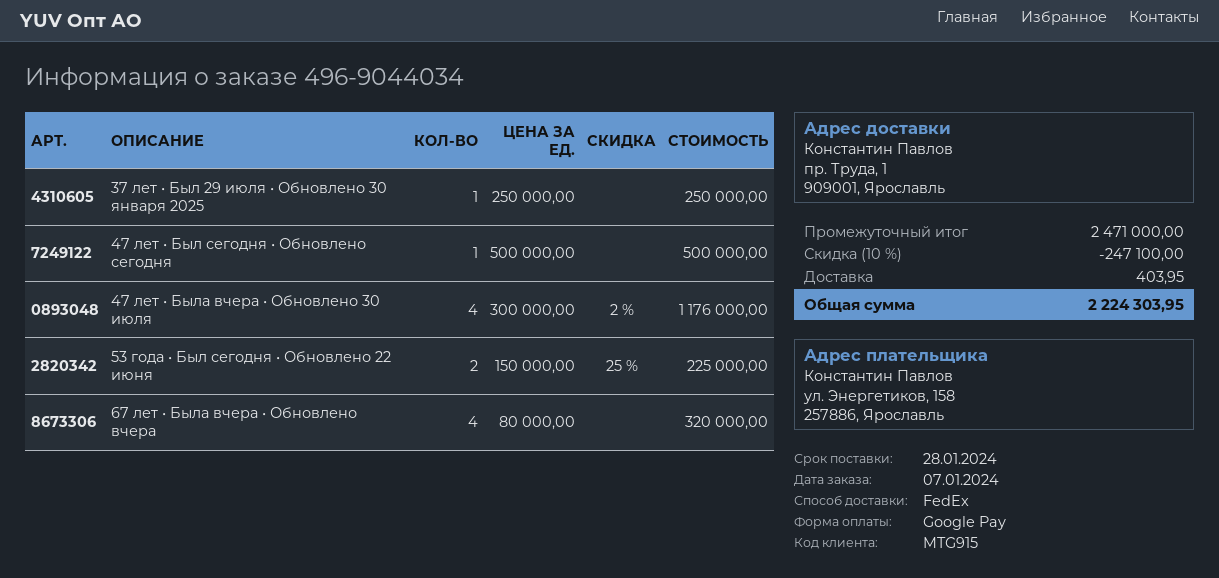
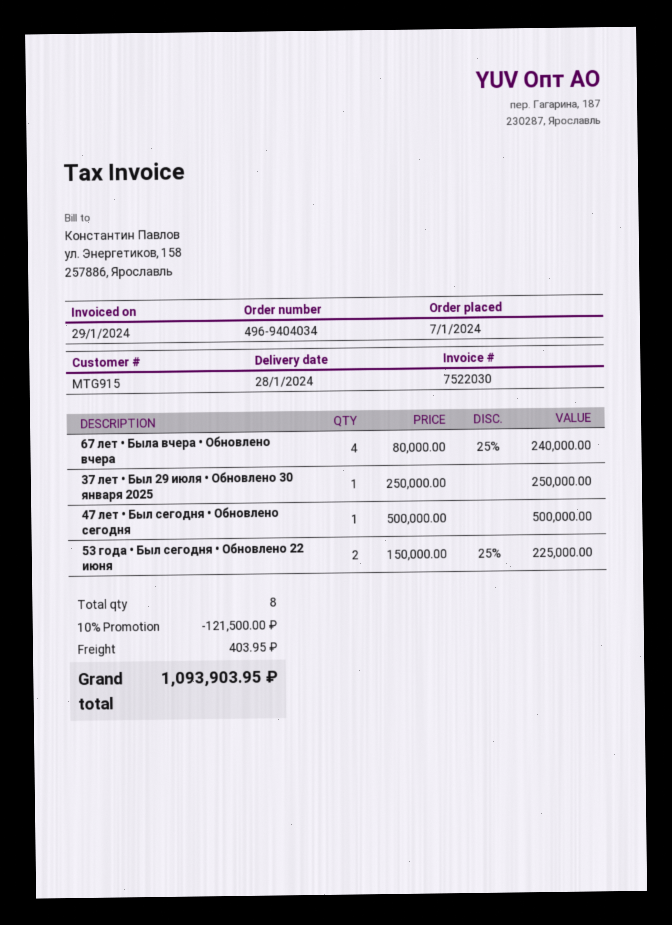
order number: 496-9044034 -> 496-9404034
47 лет • Была вчера • Обновлено 30 июля: 4 x 300000.00 - 2% = 1176000.00 -> none
67 лет • Была вчера • Обновлено вчера: 4 x 80000.00 = 320000.00 -> 4 x 80000.00 - 25% = 240000.00
discount: 10% = 247100.00 -> 10% = 121500.00
total: 2224303.95 -> 1093903.95

